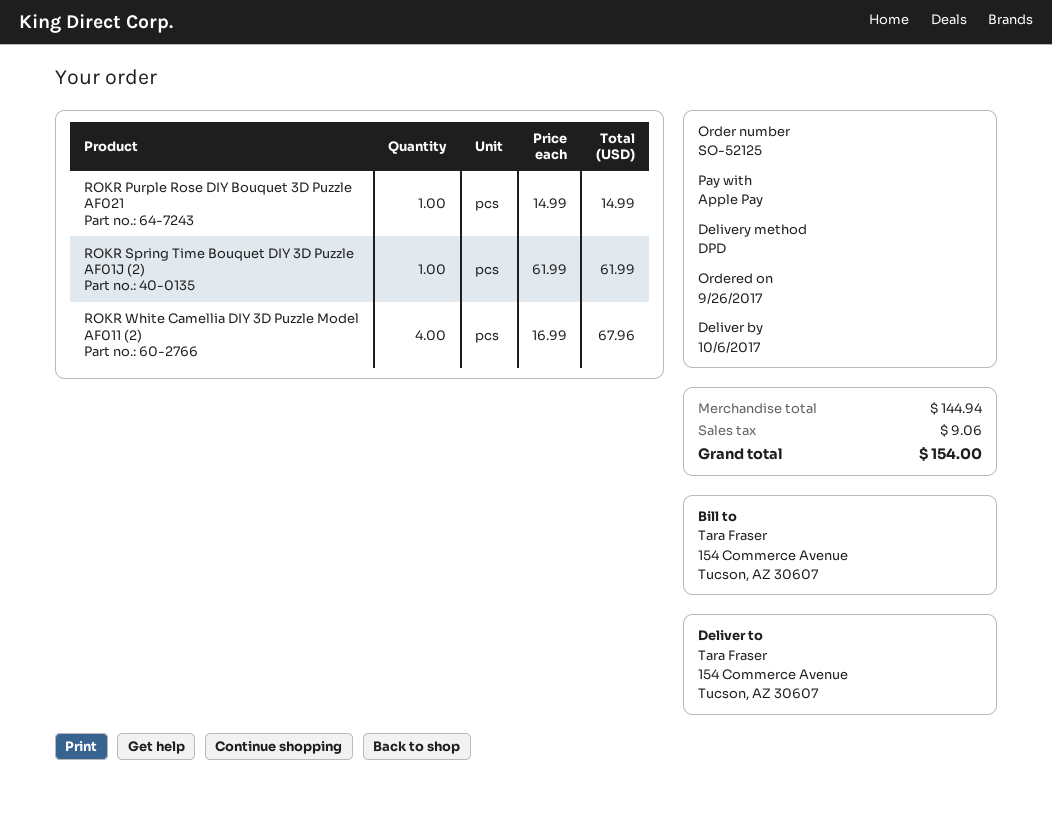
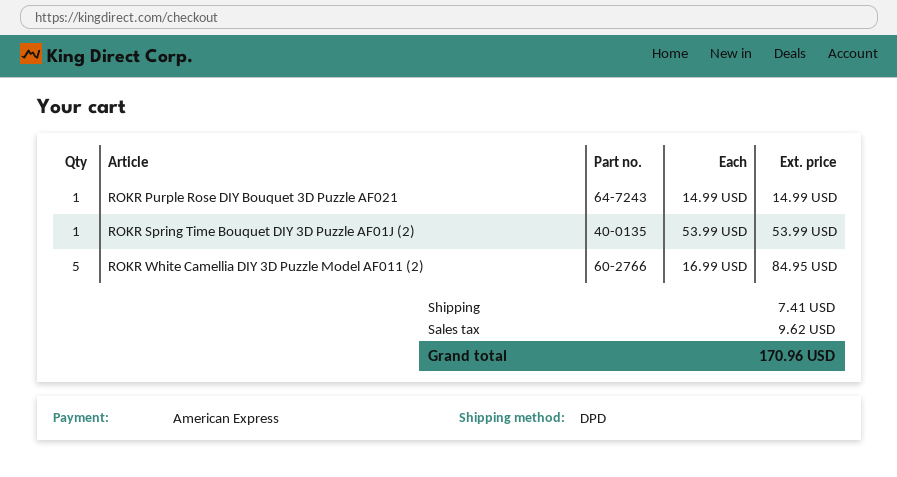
payment method: Apple Pay -> American Express
ROKR Spring Time Bouquet DIY 3D Puzzle AF01J (2): 1 x 61.99 = 61.99 -> 1 x 53.99 = 53.99
ROKR White Camellia DIY 3D Puzzle Model AF011 (2): 4 x 16.99 = 67.96 -> 5 x 16.99 = 84.95
shipping: none -> 7.41
tax: 9.06 -> 9.62
total: 154.00 -> 170.96

